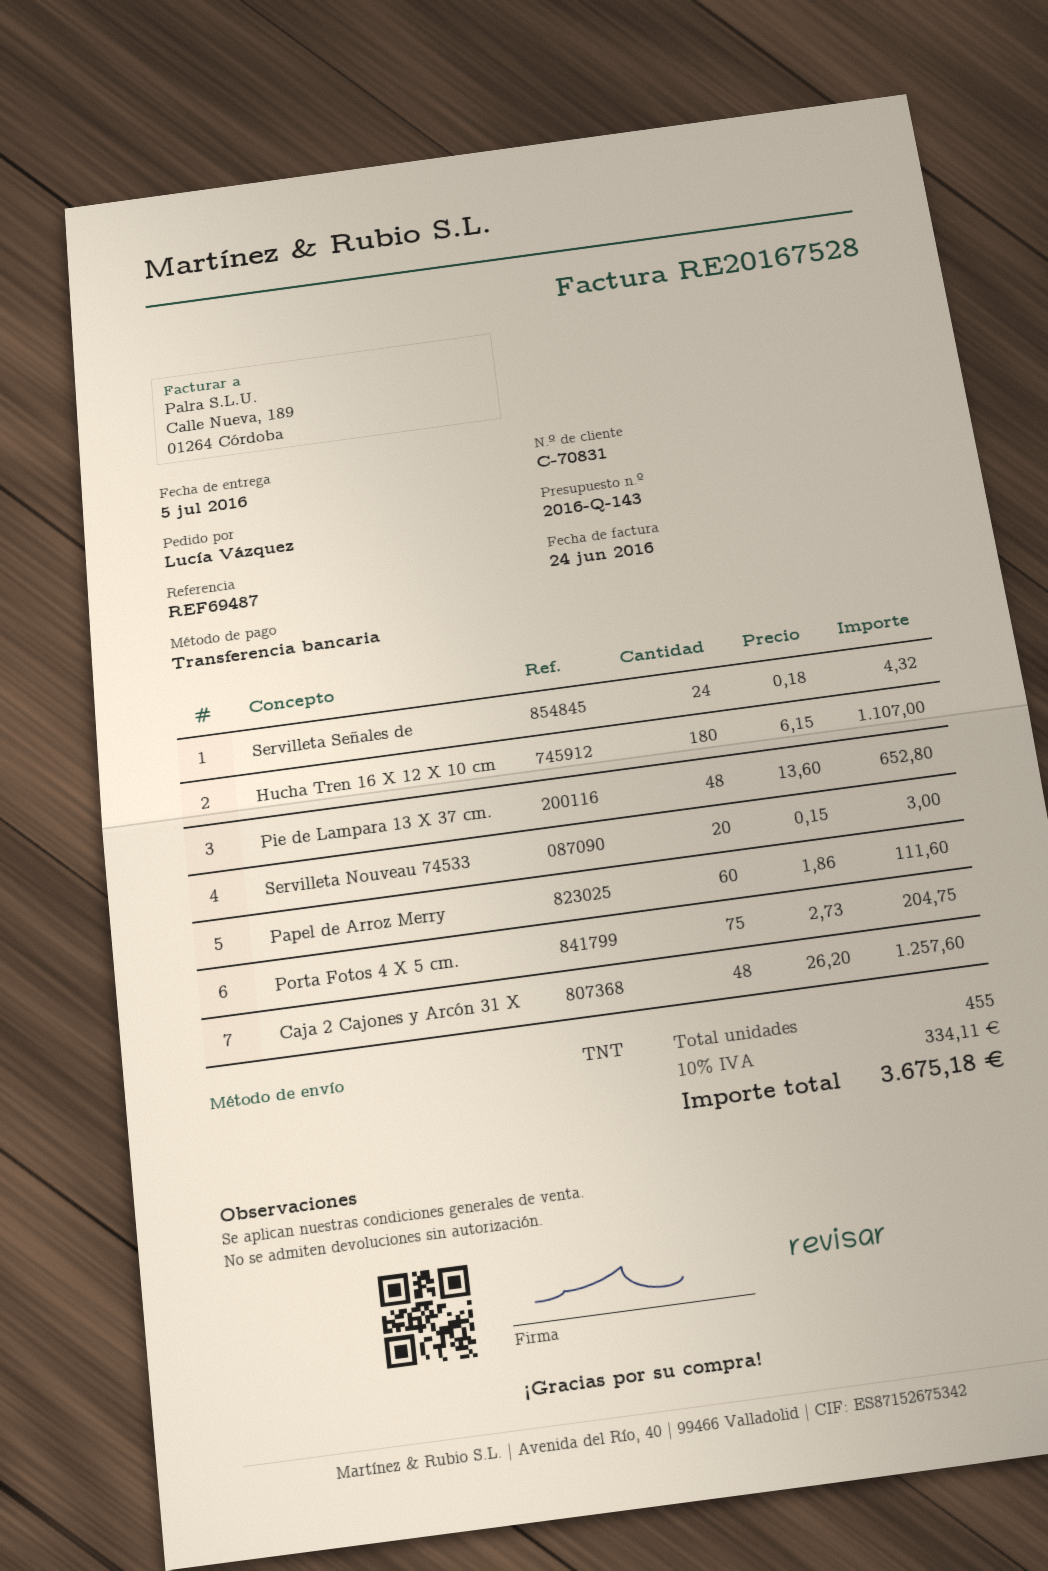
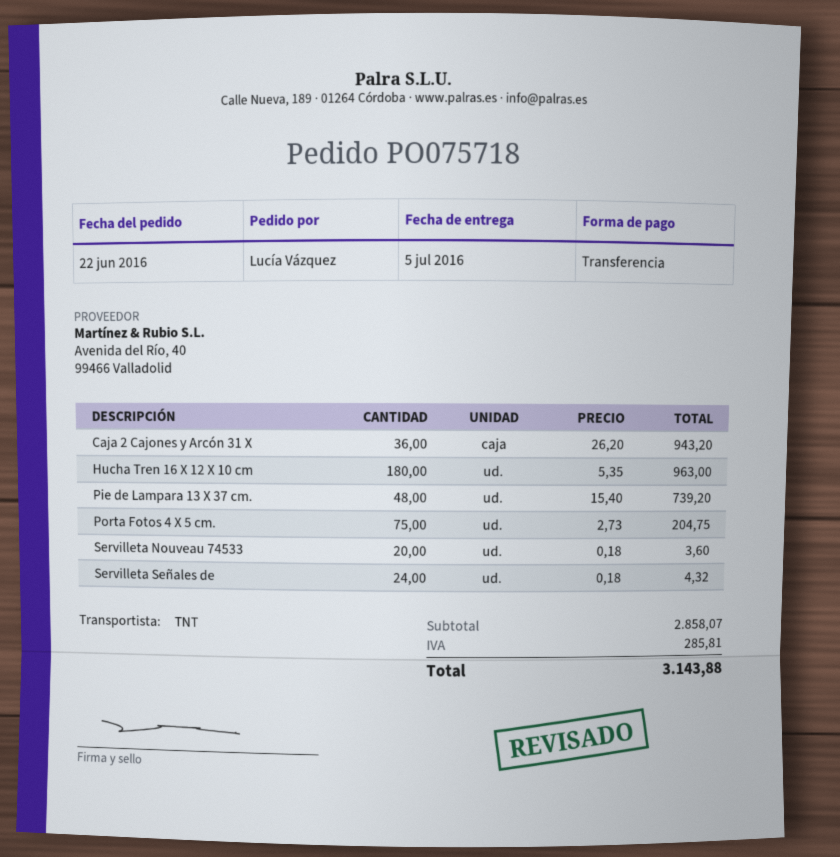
Hucha Tren 16 X 12 X 10 cm: 180 x 6.15 = 1107.00 -> 180 x 5.35 = 963.00
Pie de Lampara 13 X 37 cm.: 48 x 13.60 = 652.80 -> 48 x 15.40 = 739.20
Servilleta Nouveau 74533: 20 x 0.15 = 3.00 -> 20 x 0.18 = 3.60
Papel de Arroz Merry: 60 x 1.86 = 111.60 -> none
Caja 2 Cajones y Arcón 31 X: 48 x 26.20 = 1257.60 -> 36 x 26.20 = 943.20
tax: 334.11 -> 285.81
total: 3675.18 -> 3143.88

